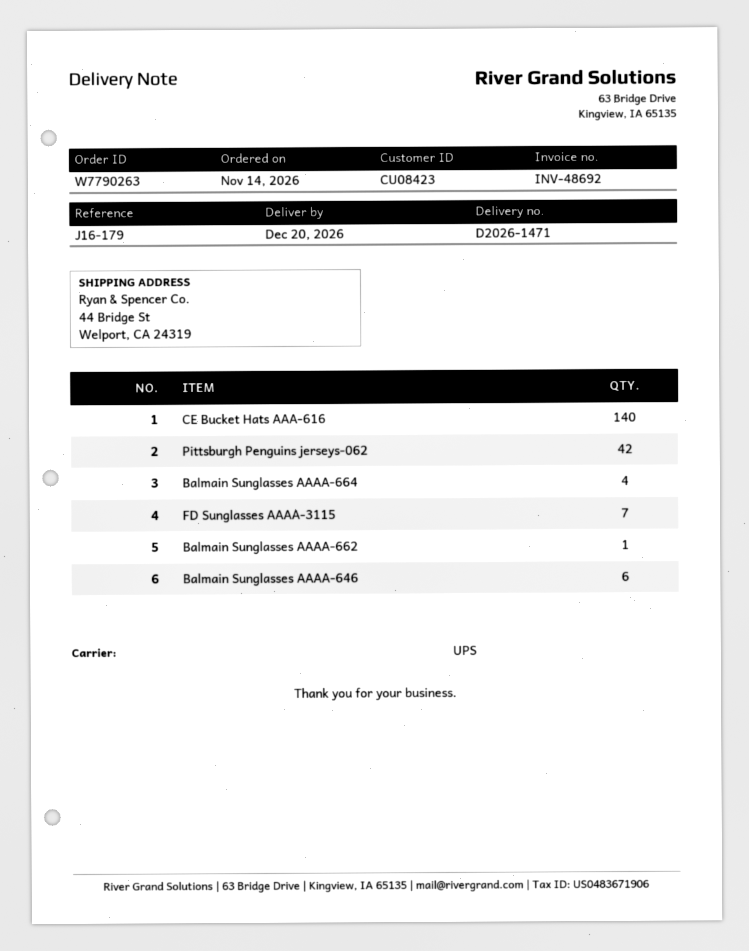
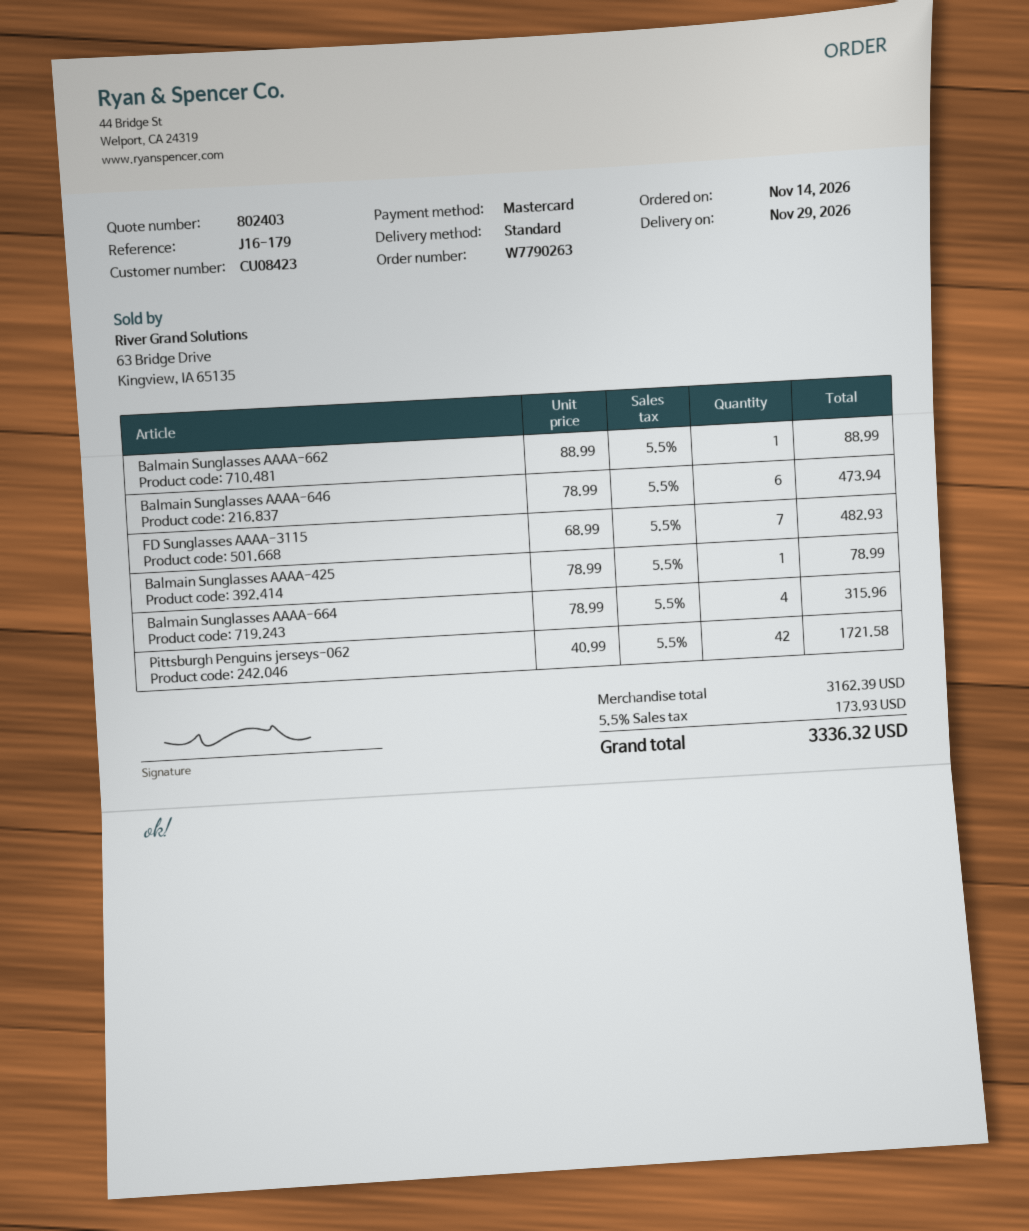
delivery date: 2026-12-20 -> 2026-11-29
shipping method: UPS -> standard
CE Bucket Hats AAA-616: 140 -> none
Balmain Sunglasses AAAA-425: none -> 1

